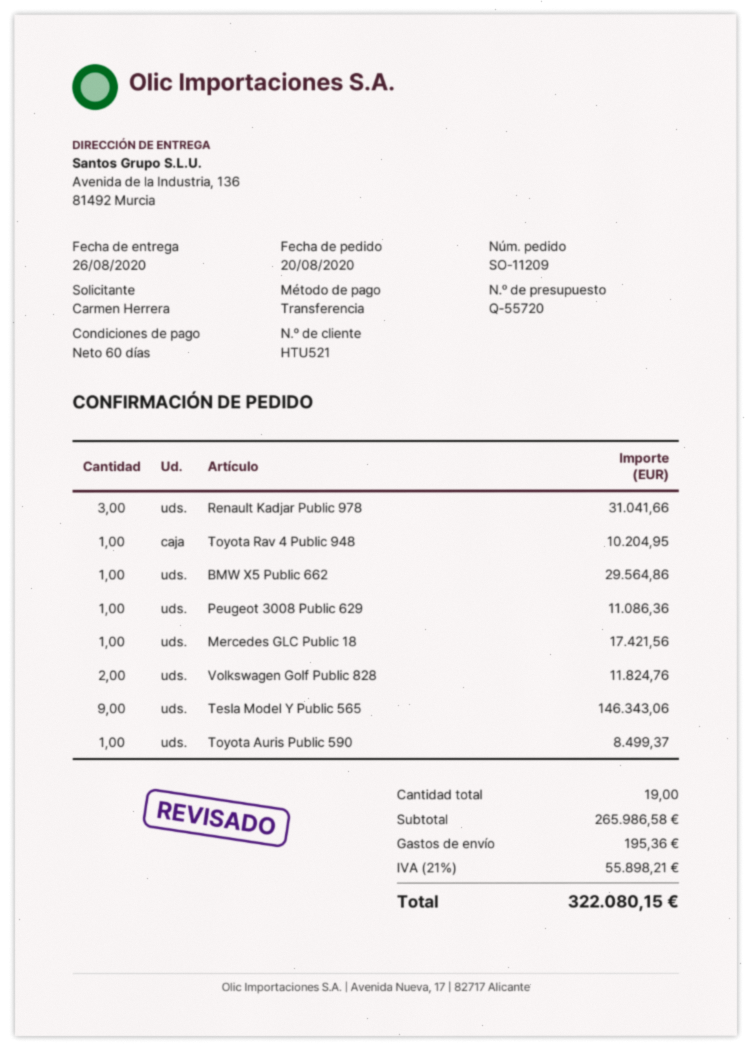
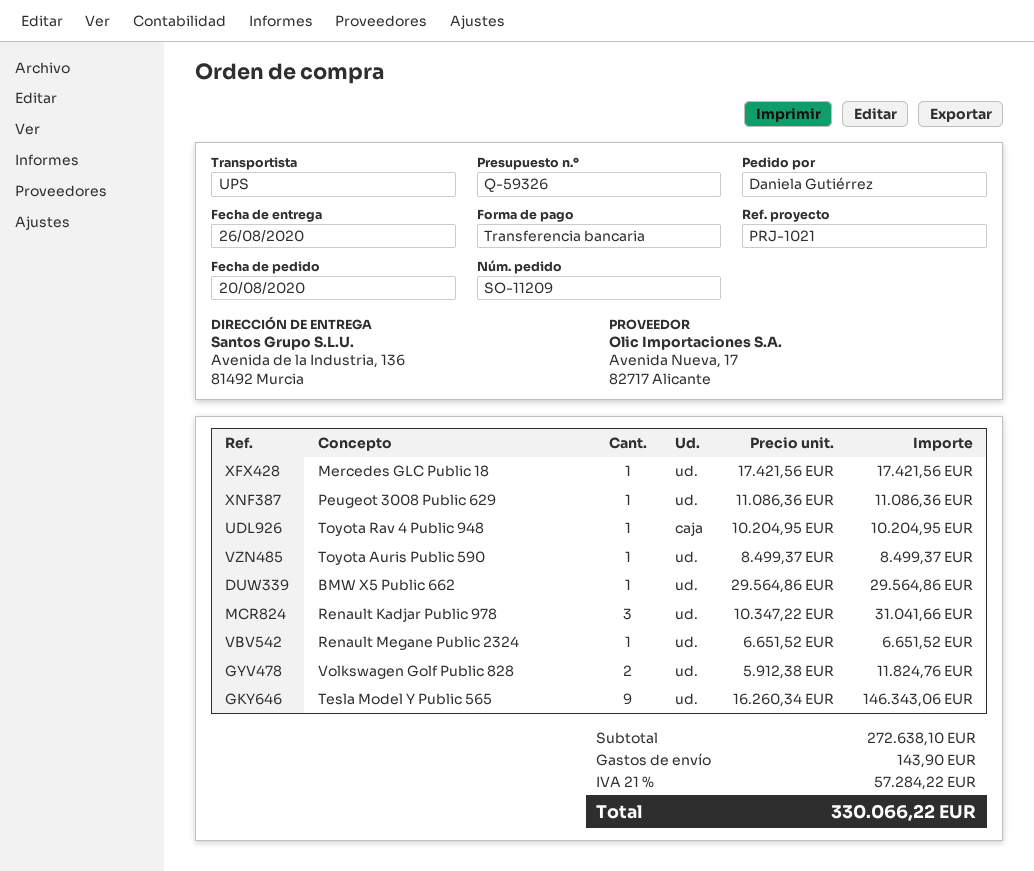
quote number: Q-55720 -> Q-59326
ordered by: Carmen Herrera -> Daniela Gutiérrez
Renault Megane Public 2324: none -> 1 for 6651.52
subtotal: 265986.58 -> 272638.10
shipping: 195.36 -> 143.90
tax: 21% = 55898.21 -> 21% = 57284.22
total: 322080.15 -> 330066.22

